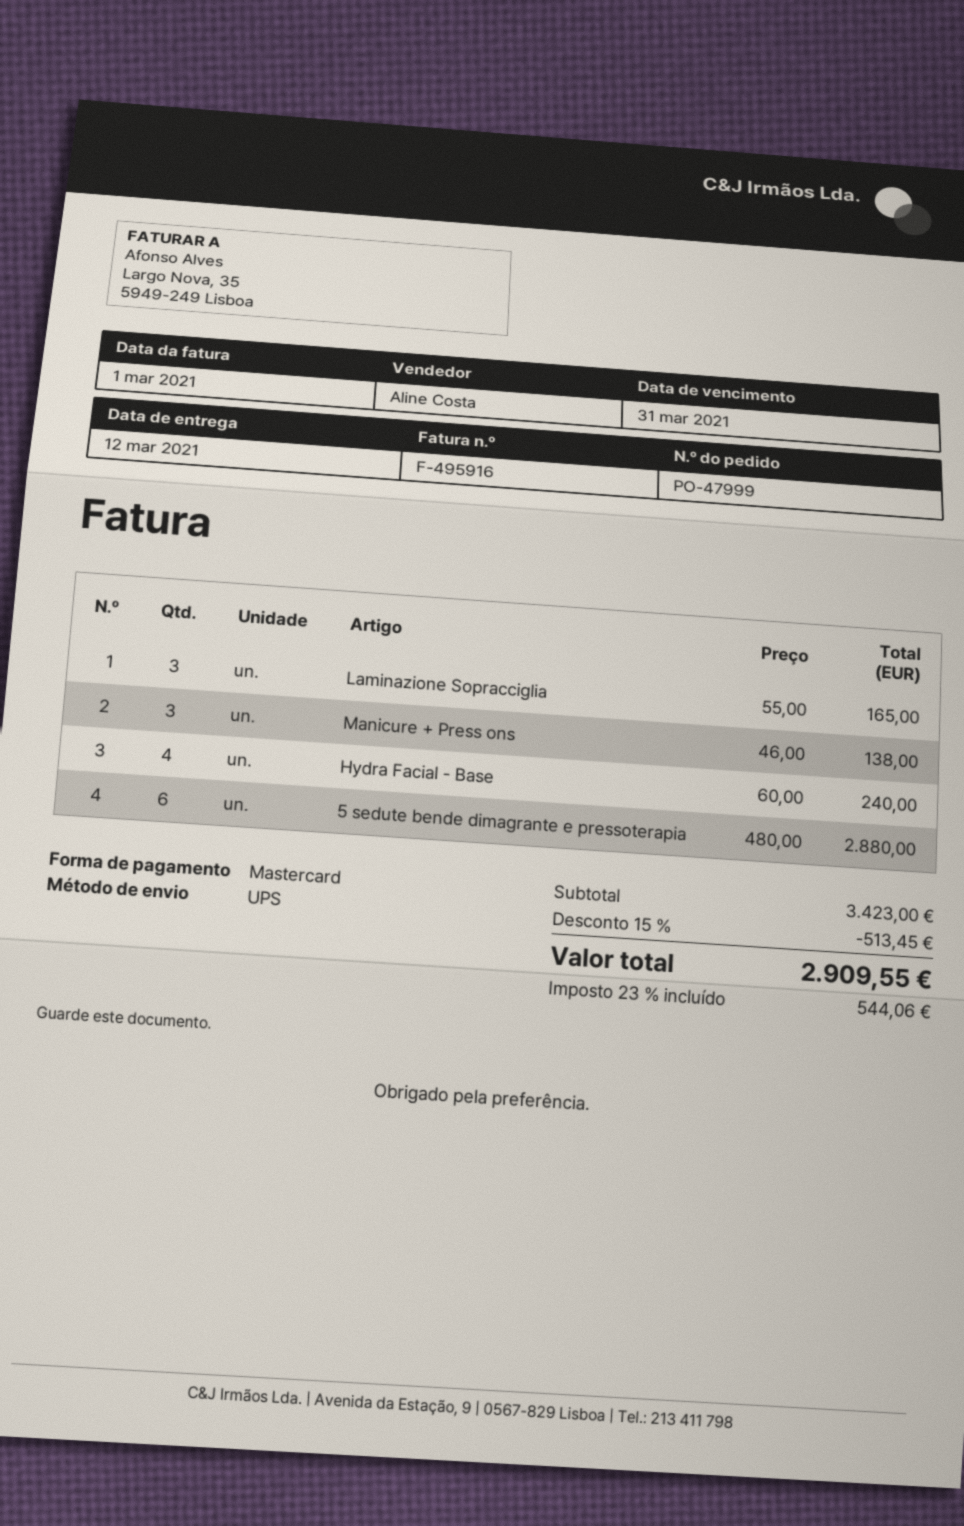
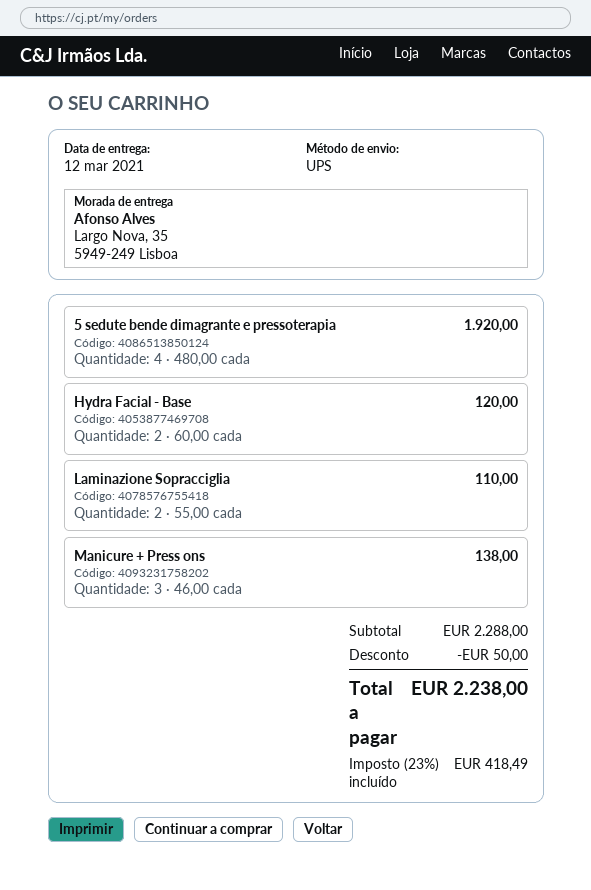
Laminazione Sopracciglia: 3 x 55.00 = 165.00 -> 2 x 55.00 = 110.00
Hydra Facial - Base: 4 x 60.00 = 240.00 -> 2 x 60.00 = 120.00
5 sedute bende dimagrante e pressoterapia: 6 x 480.00 = 2880.00 -> 4 x 480.00 = 1920.00
subtotal: 3423.00 -> 2288.00
discount: 513.45 -> 50.00
tax: 23% = 544.06 -> 23% = 418.49
total: 2909.55 -> 2238.00

